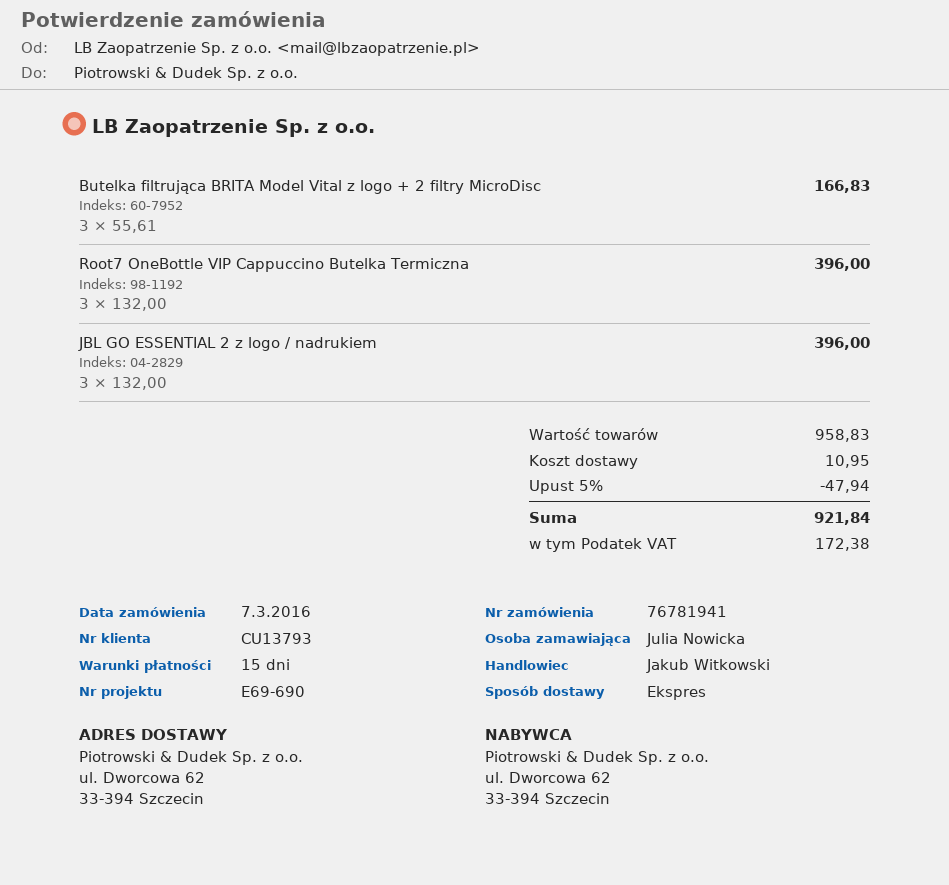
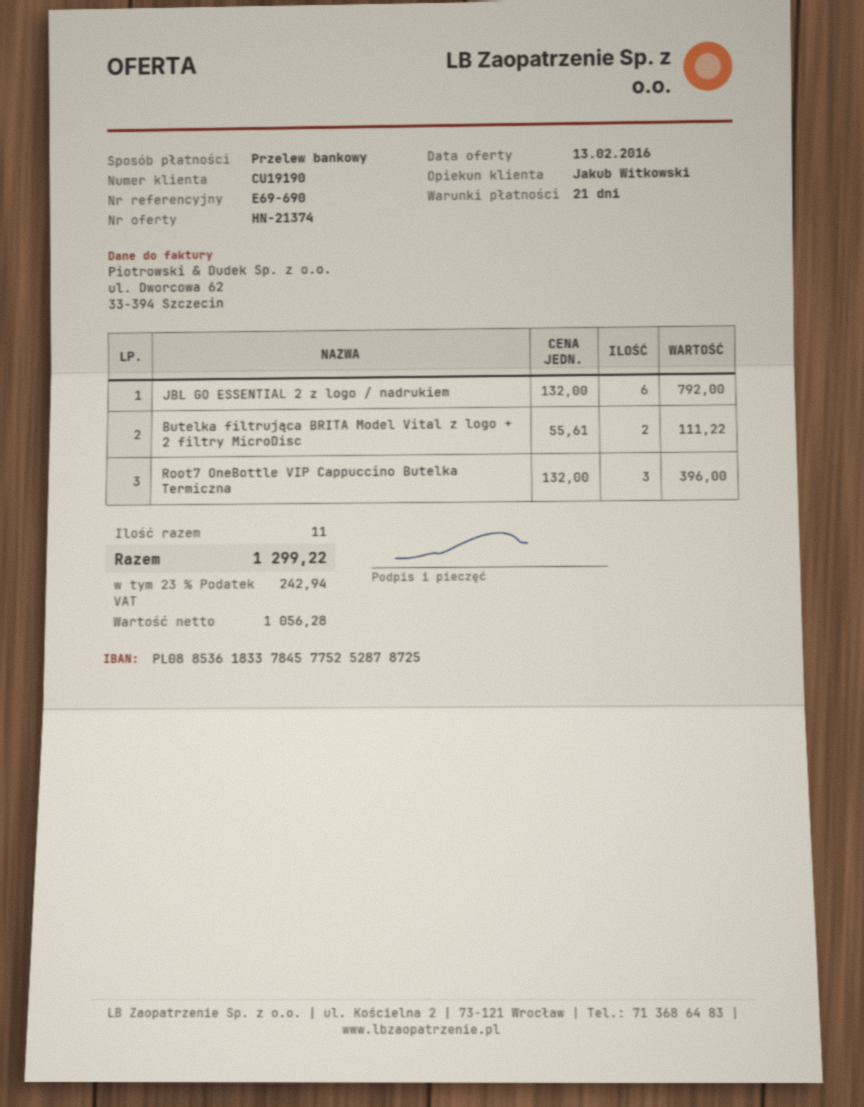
payment terms: 15 days -> 21 days
customer number: CU13793 -> CU19190
Butelka filtrująca BRITA Model Vital z logo + 2 filtry MicroDisc: 3 x 55.61 = 166.83 -> 2 x 55.61 = 111.22
JBL GO ESSENTIAL 2 z logo / nadrukiem: 3 x 132.00 = 396.00 -> 6 x 132.00 = 792.00
discount: 5% = 47.94 -> none
shipping: 10.95 -> none
tax: 172.38 -> 242.94
total: 921.84 -> 1299.22

